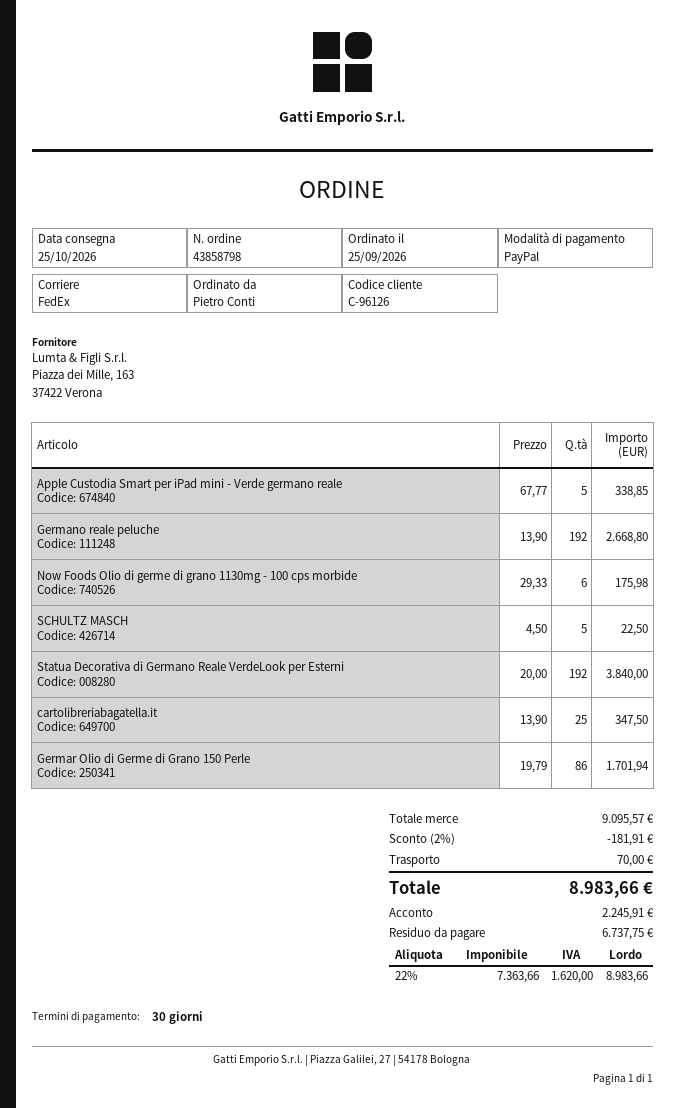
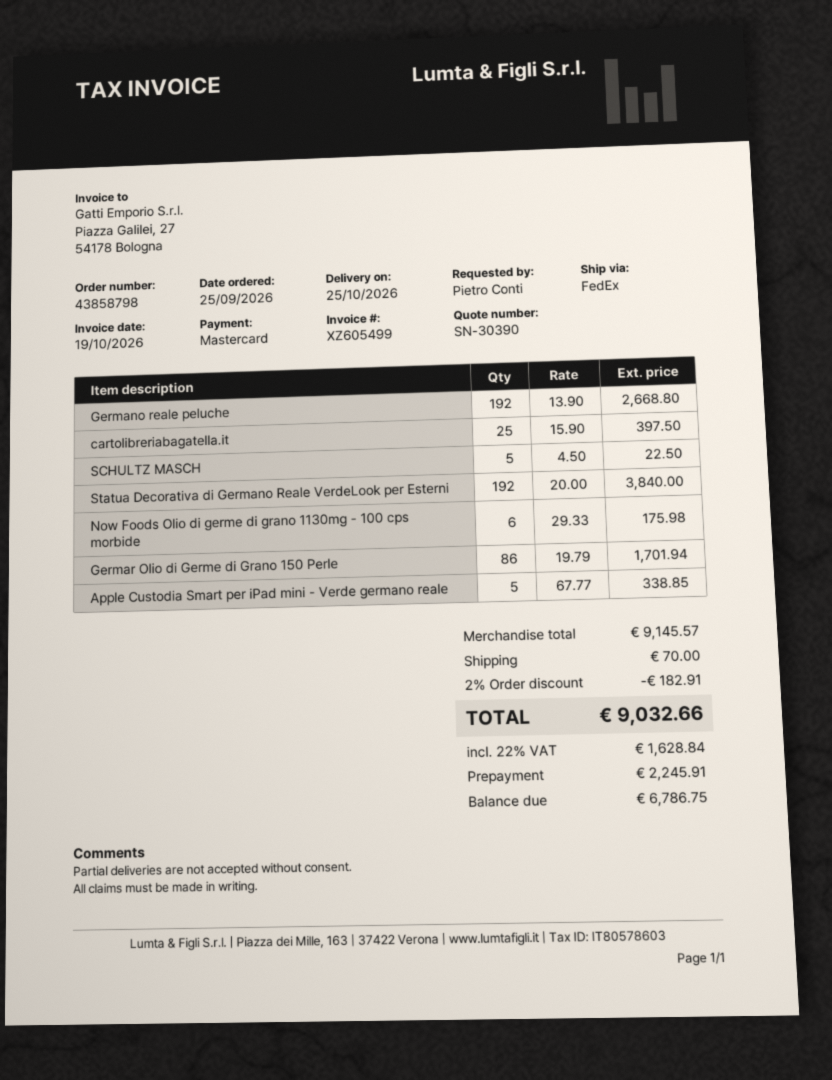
payment method: PayPal -> Mastercard
cartolibreriabagatella.it: 25 x 13.90 = 347.50 -> 25 x 15.90 = 397.50
subtotal: 9095.57 -> 9145.57
discount: 2% = 181.91 -> 2% = 182.91
tax: 22% = 1620.00 -> 22% = 1628.84
total: 8983.66 -> 9032.66
balance: 6737.75 -> 6786.75

